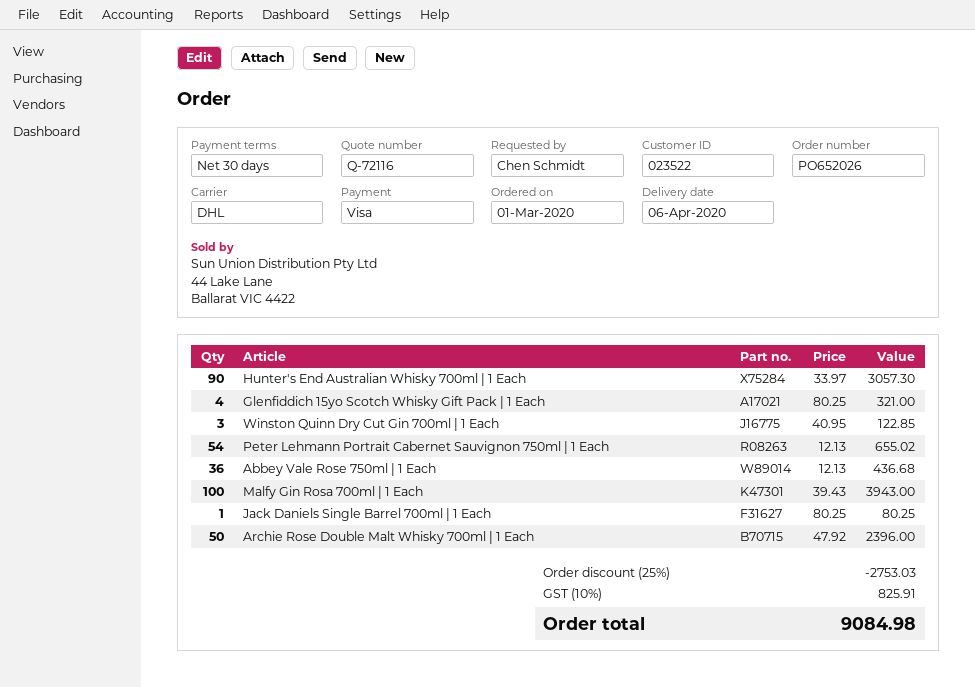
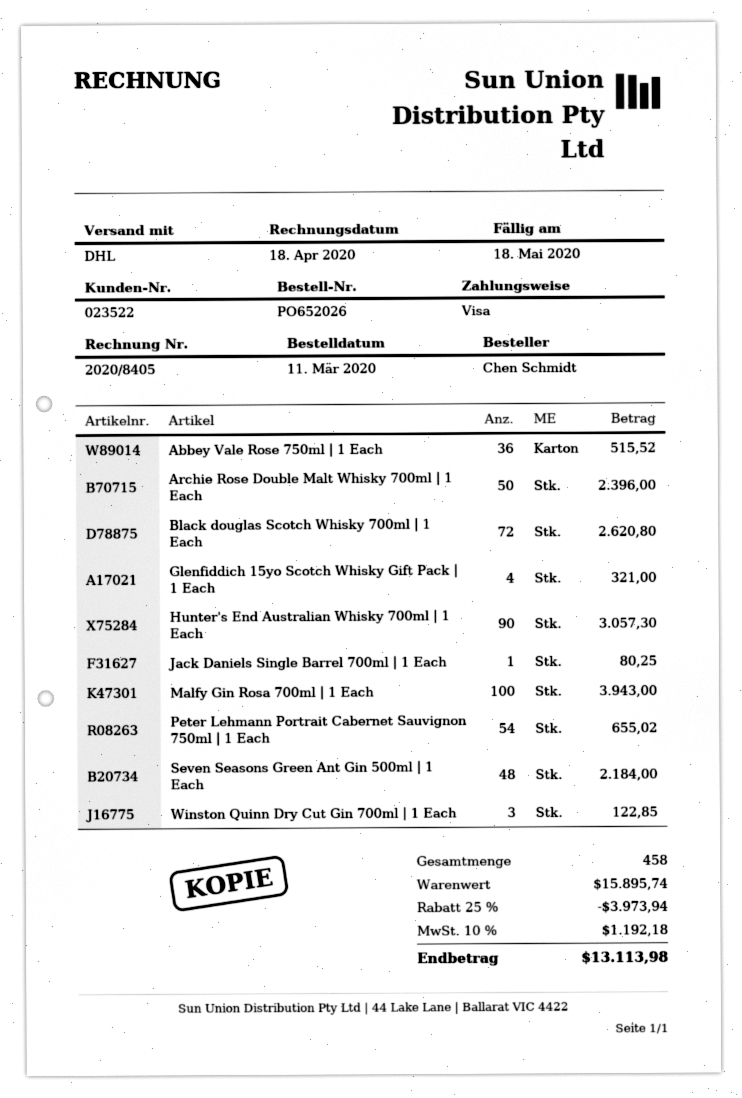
order date: 2020-03-01 -> 2020-03-11
Abbey Vale Rose 750ml | 1 Each: 36 for 436.68 -> 36 for 515.52
Black douglas Scotch Whisky 700ml | 1 Each: none -> 72 for 2620.80
Seven Seasons Green Ant Gin 500ml | 1 Each: none -> 48 for 2184.00
discount: 25% = 2753.03 -> 25% = 3973.94
tax: 10% = 825.91 -> 10% = 1192.18
total: 9084.98 -> 13113.98

